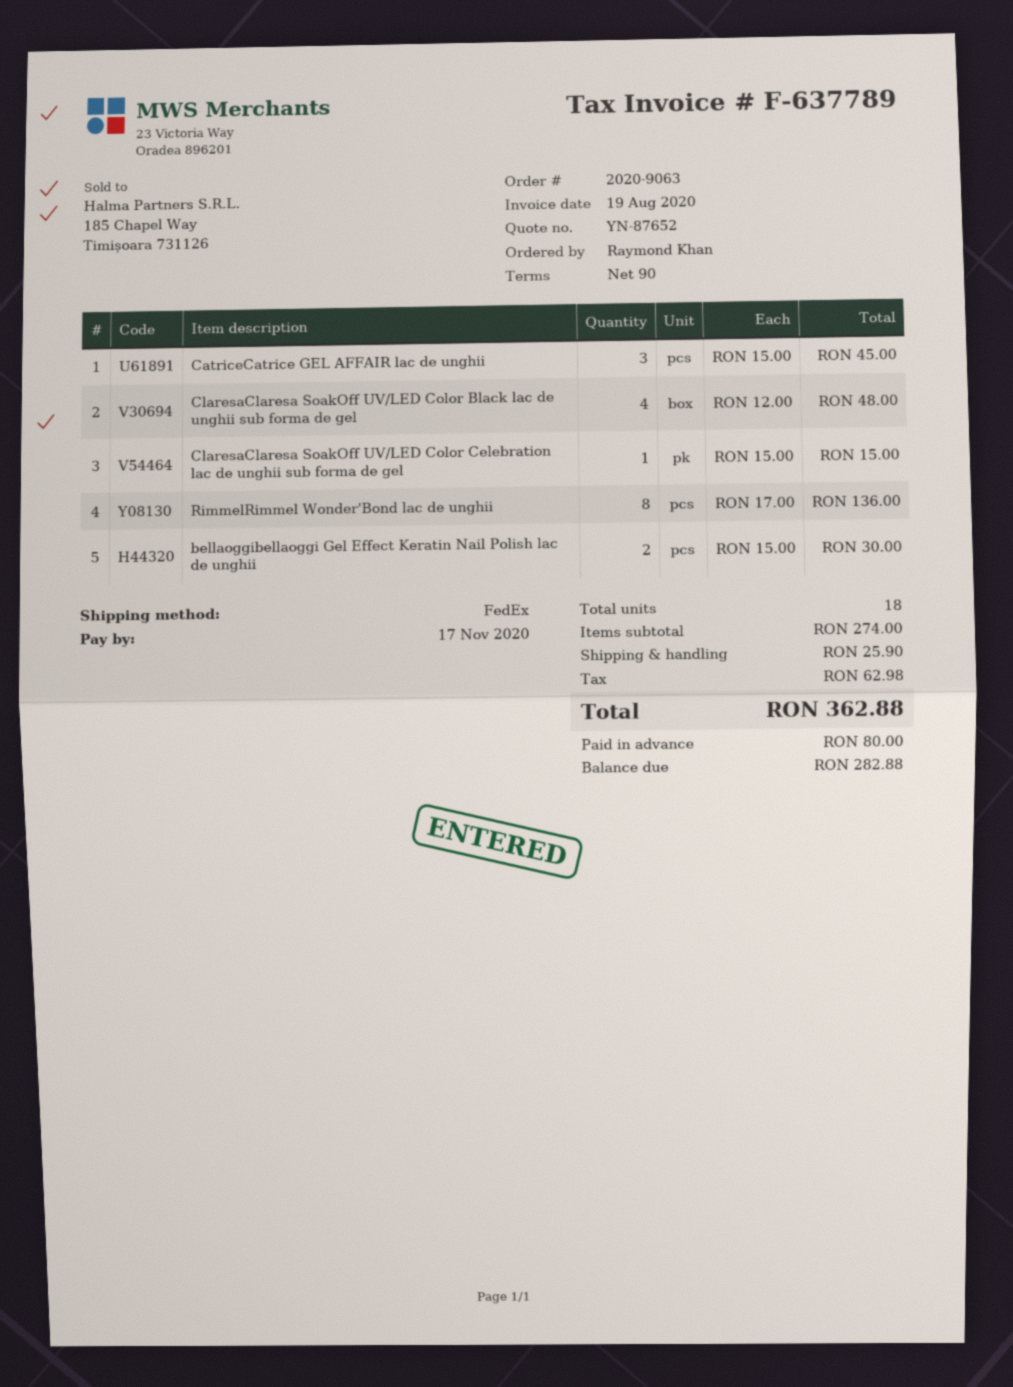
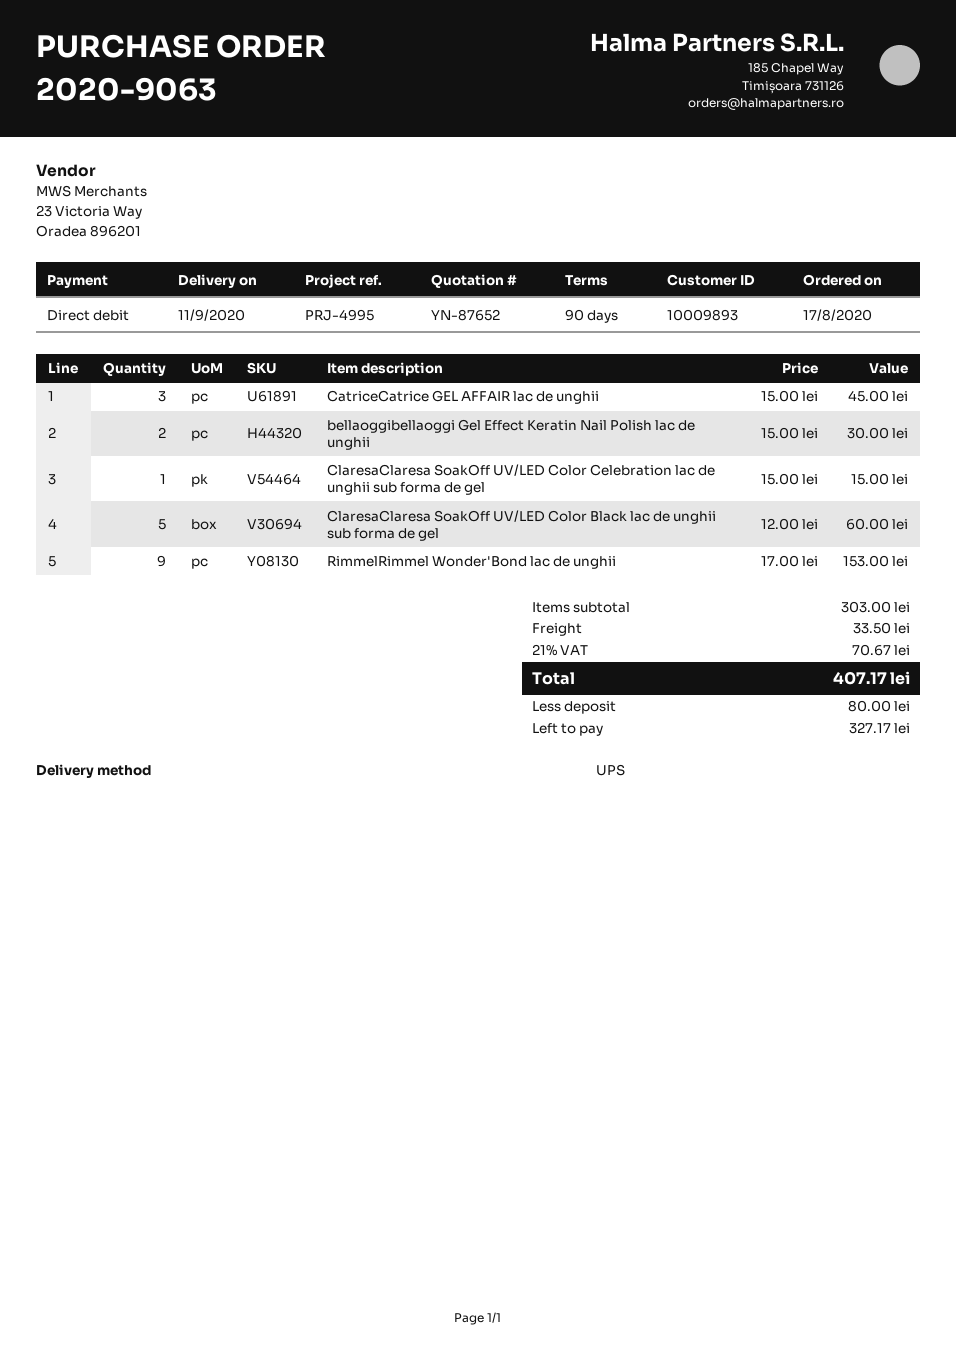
shipping method: FedEx -> UPS
ClaresaClaresa SoakOff UV/LED Color Black lac de unghii sub forma de gel: 4 x 12.00 = 48.00 -> 5 x 12.00 = 60.00
RimmelRimmel Wonder'Bond lac de unghii: 8 x 17.00 = 136.00 -> 9 x 17.00 = 153.00
subtotal: 274.00 -> 303.00
shipping: 25.90 -> 33.50
tax: 62.98 -> 70.67
total: 362.88 -> 407.17
balance: 282.88 -> 327.17

